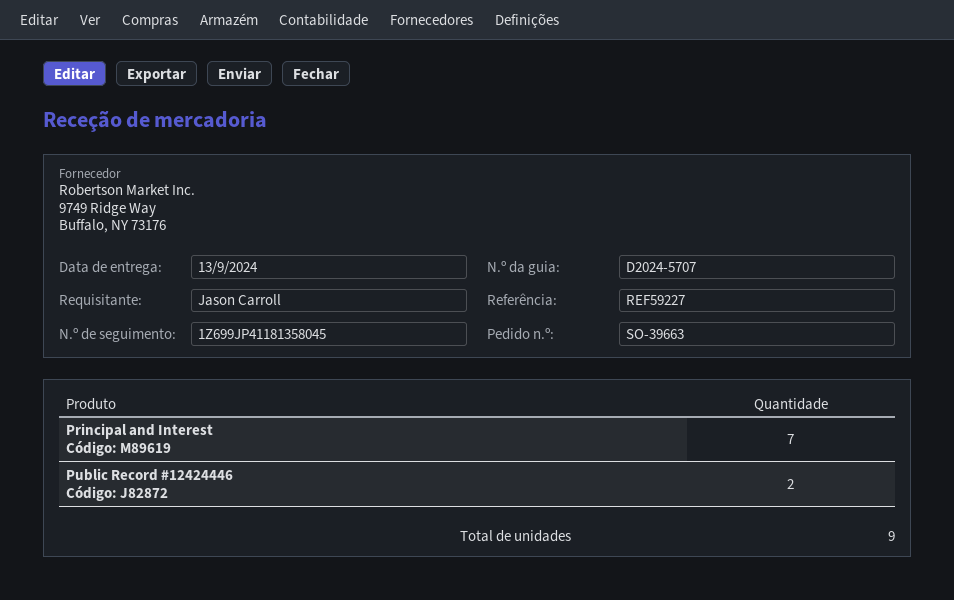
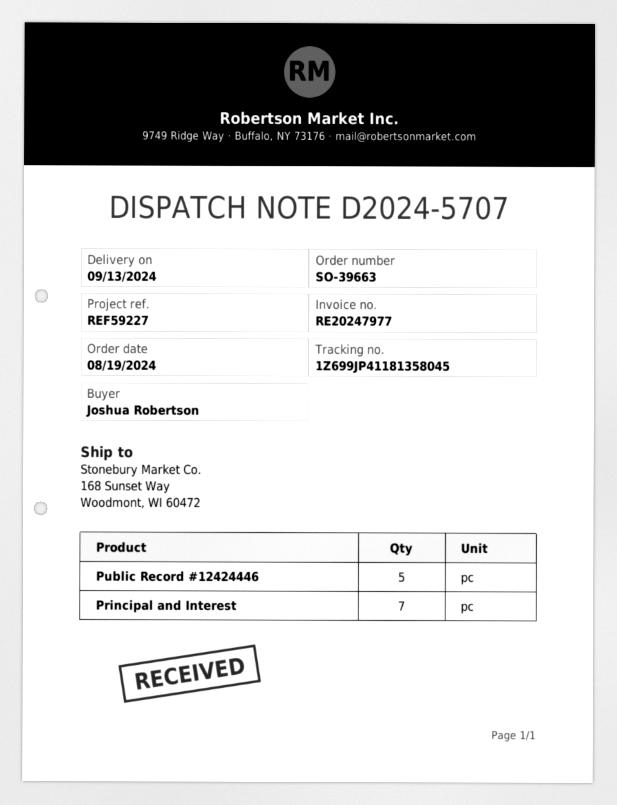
ordered by: Jason Carroll -> Joshua Robertson
Public Record #12424446: 2 -> 5

